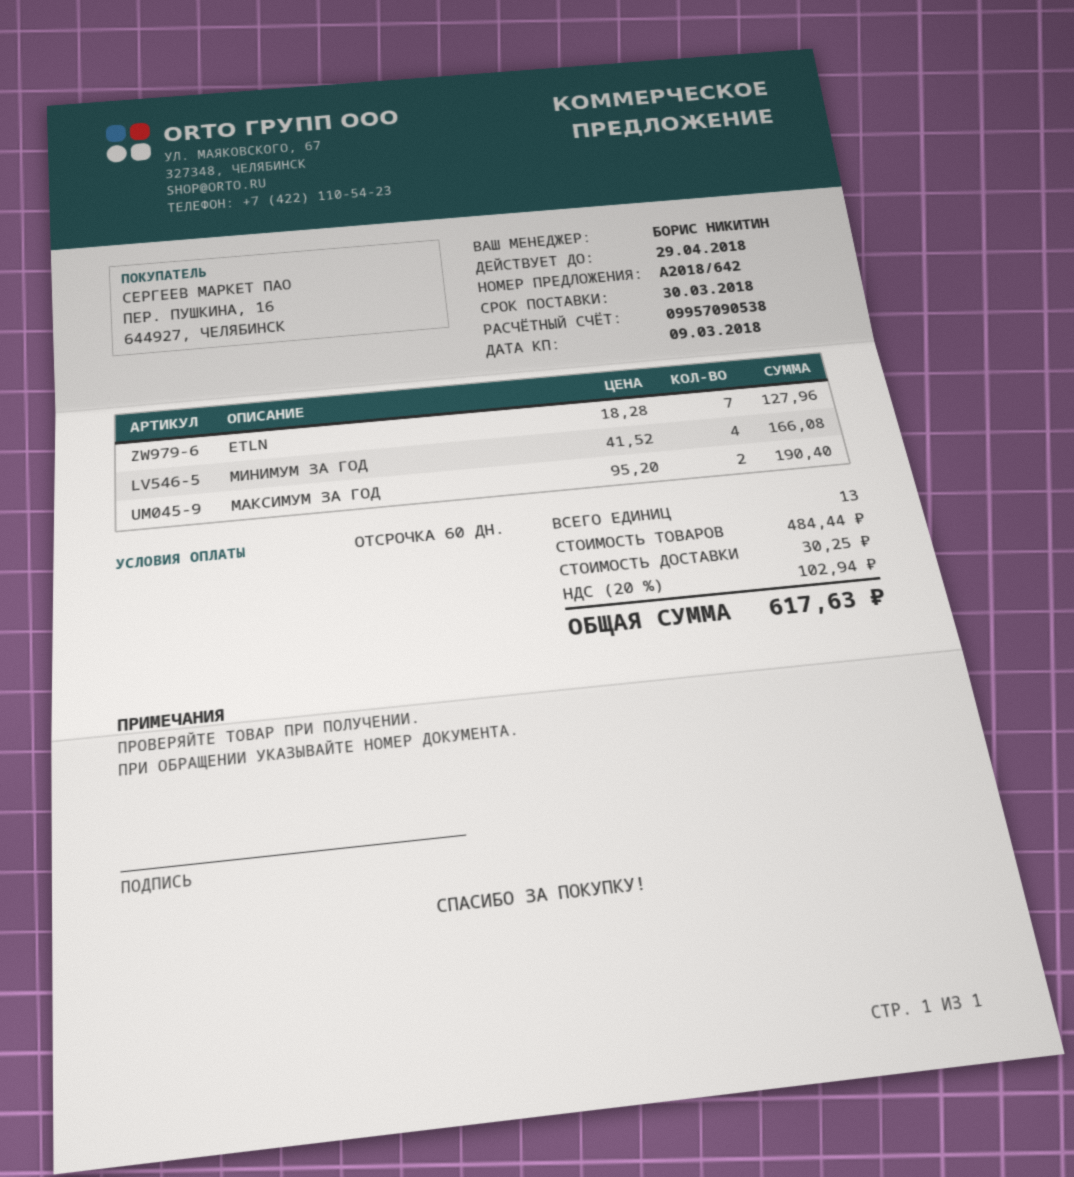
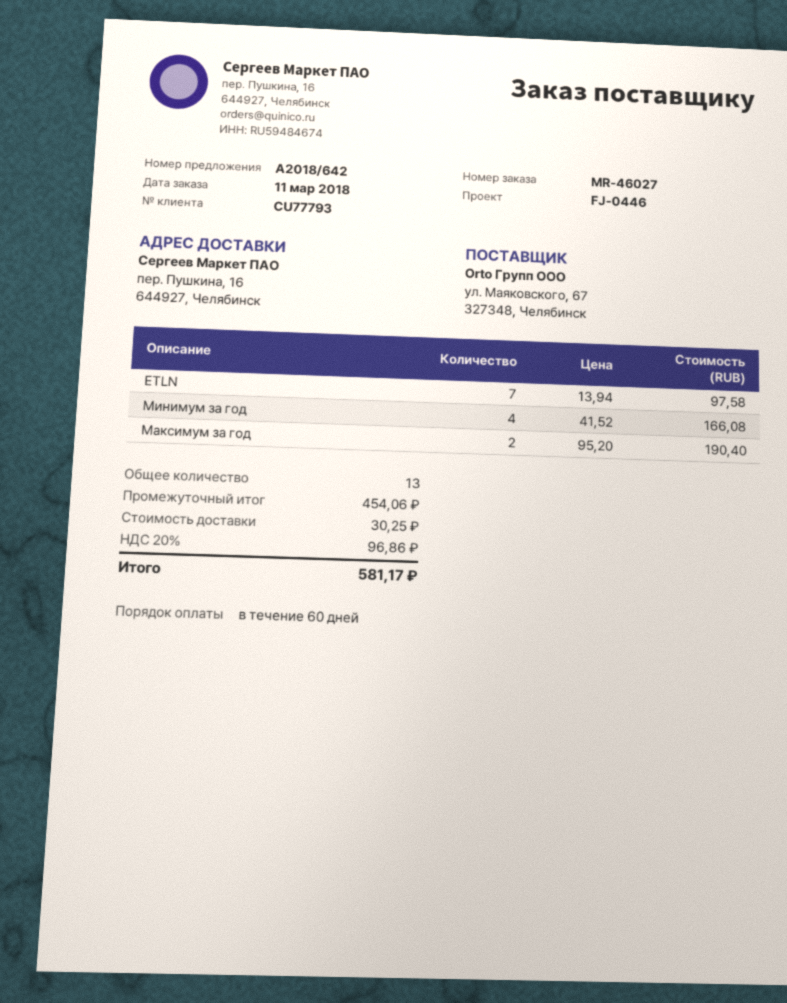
ETLN: 7 x 18.28 = 127.96 -> 7 x 13.94 = 97.58
subtotal: 484.44 -> 454.06
tax: 20% = 102.94 -> 20% = 96.86
total: 617.63 -> 581.17

